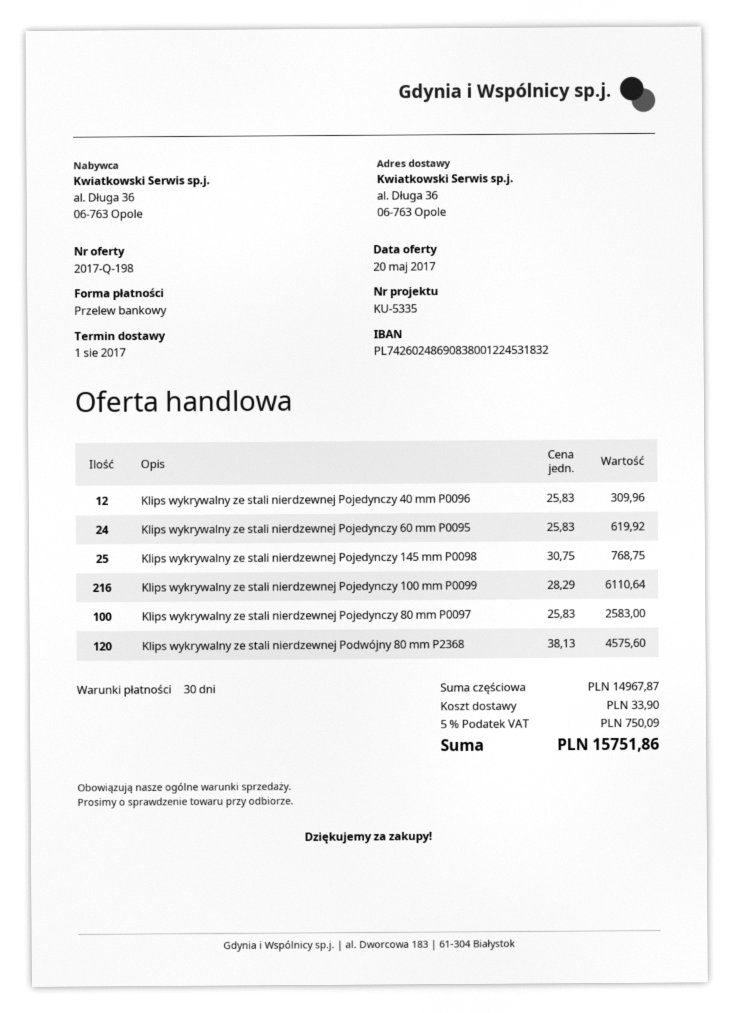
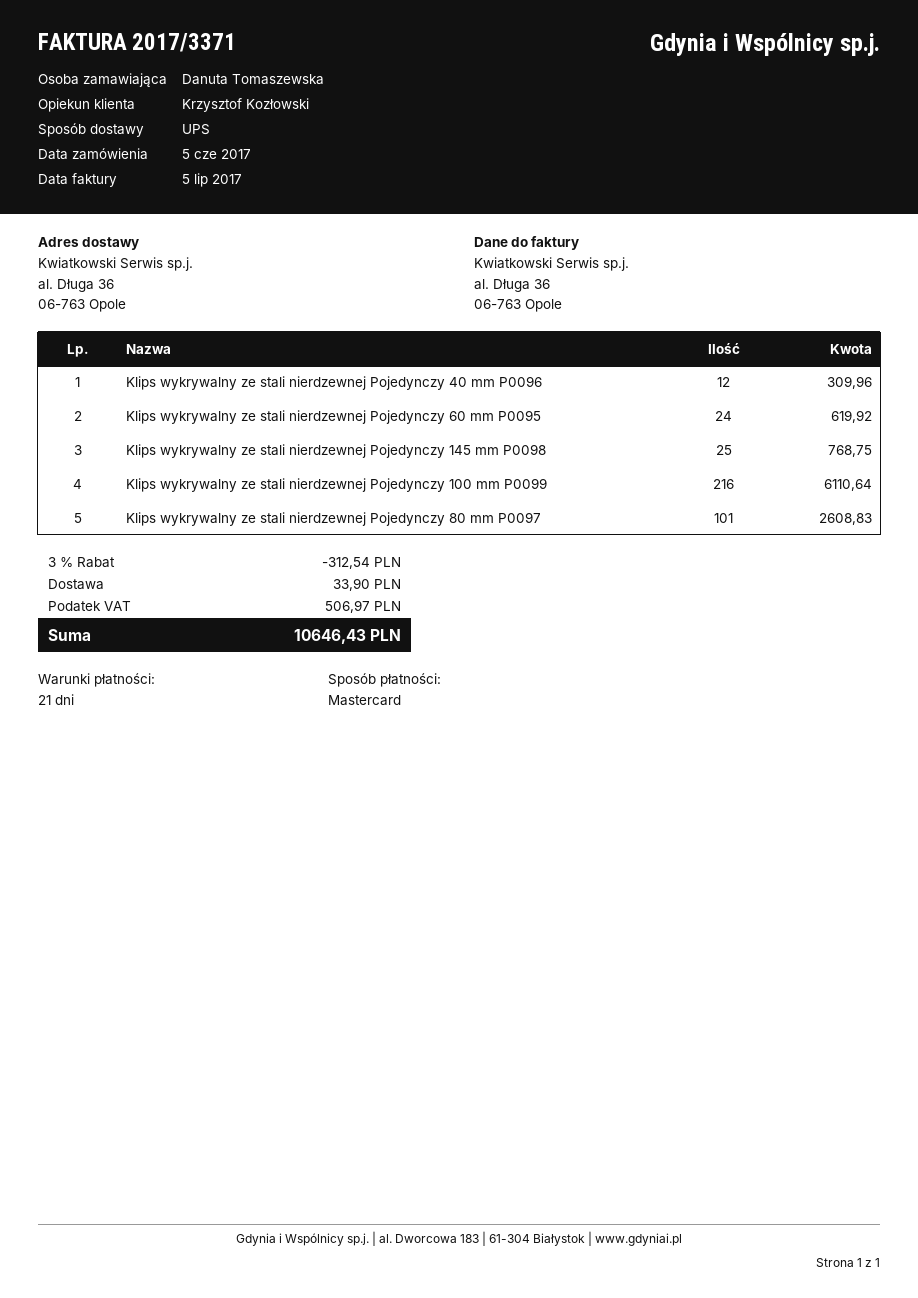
payment terms: 30 days -> 21 days
payment method: bank transfer -> Mastercard
Klips wykrywalny ze stali nierdzewnej Pojedynczy 80 mm P0097: 100 for 2583.00 -> 101 for 2608.83
Klips wykrywalny ze stali nierdzewnej Podwójny 80 mm P2368: 120 for 4575.60 -> none
discount: none -> 3% = 312.54
tax: 750.09 -> 506.97
total: 15751.86 -> 10646.43

